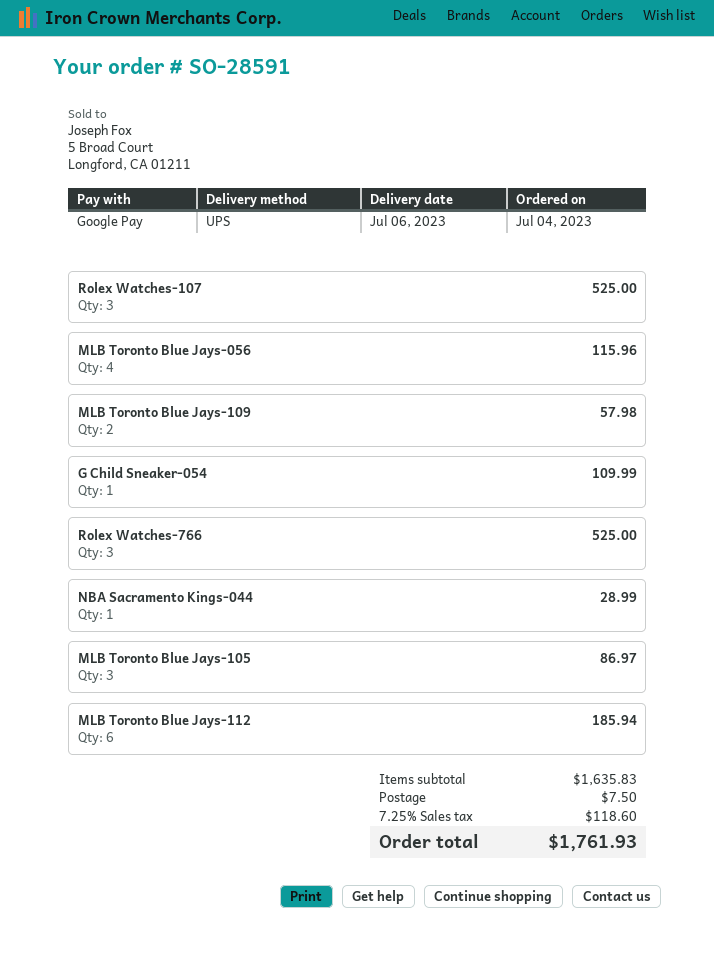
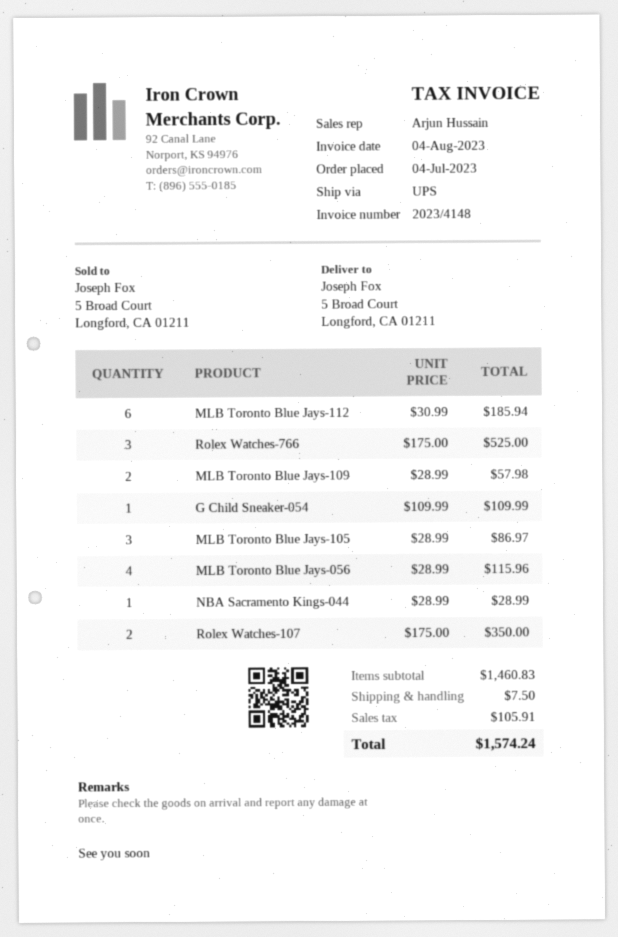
Rolex Watches-107: 3 for 525.00 -> 2 for 350.00
subtotal: 1635.83 -> 1460.83
tax: 118.60 -> 105.91
total: 1761.93 -> 1574.24

